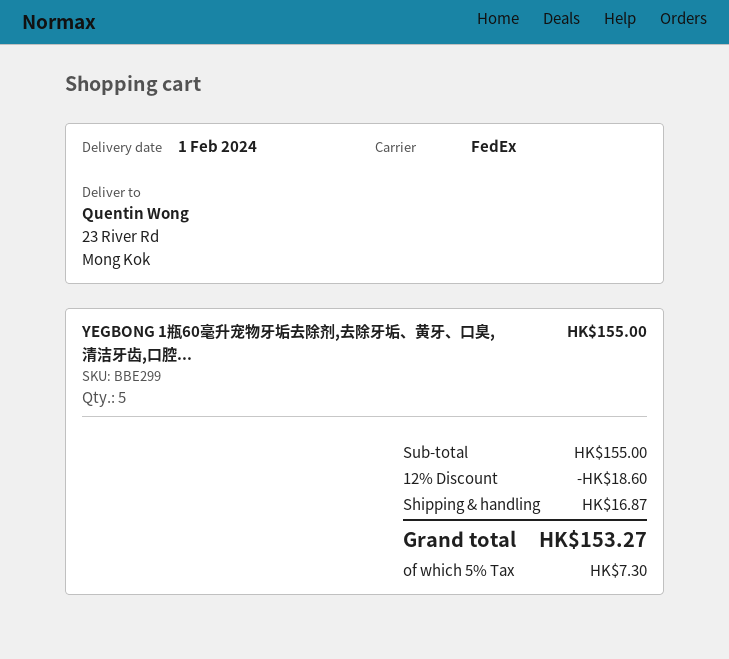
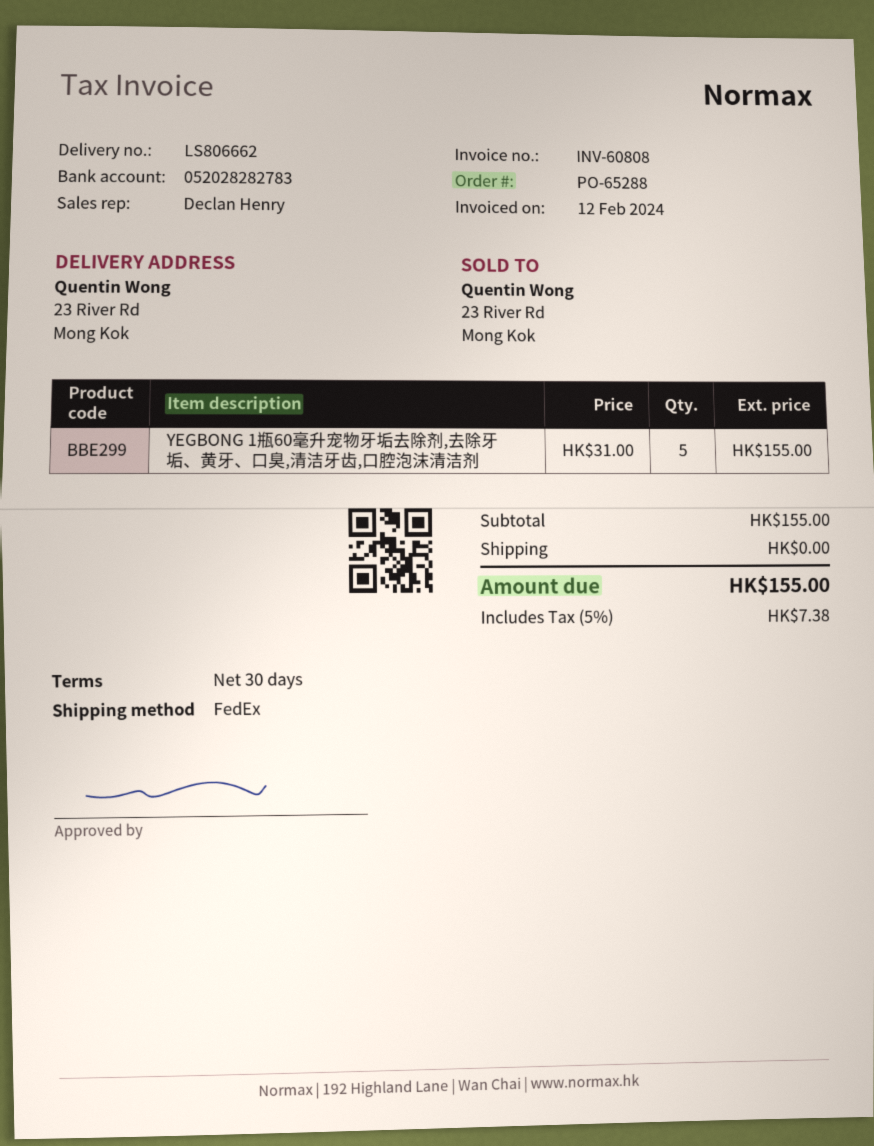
discount: 12% = 18.60 -> none
shipping: 16.87 -> 0.00
tax: 5% = 7.30 -> 5% = 7.38
total: 153.27 -> 155.00

